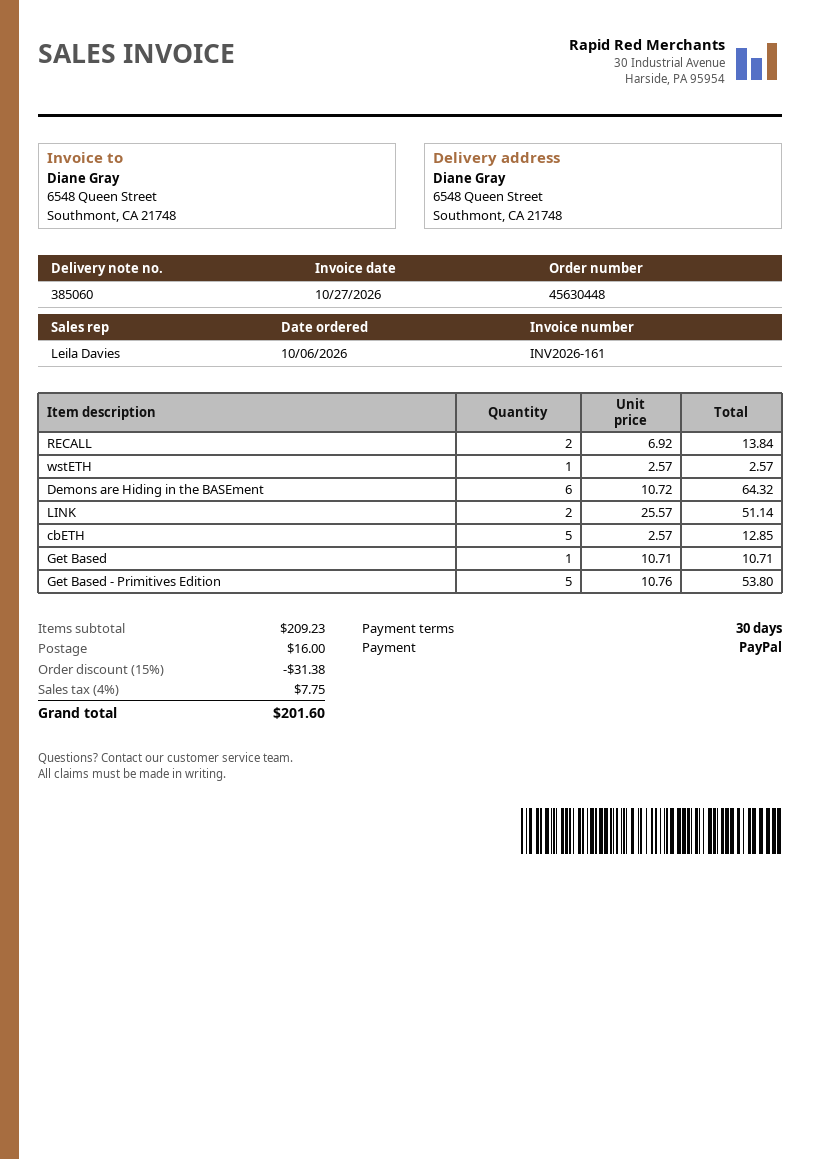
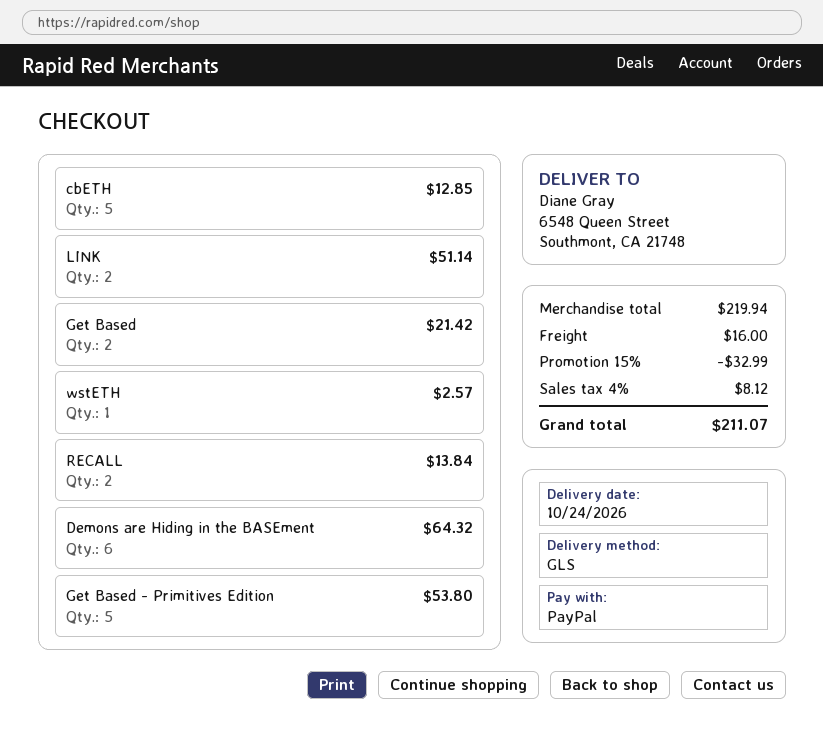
Get Based: 1 for 10.71 -> 2 for 21.42
subtotal: 209.23 -> 219.94
discount: 15% = 31.38 -> 15% = 32.99
tax: 4% = 7.75 -> 4% = 8.12
total: 201.60 -> 211.07

